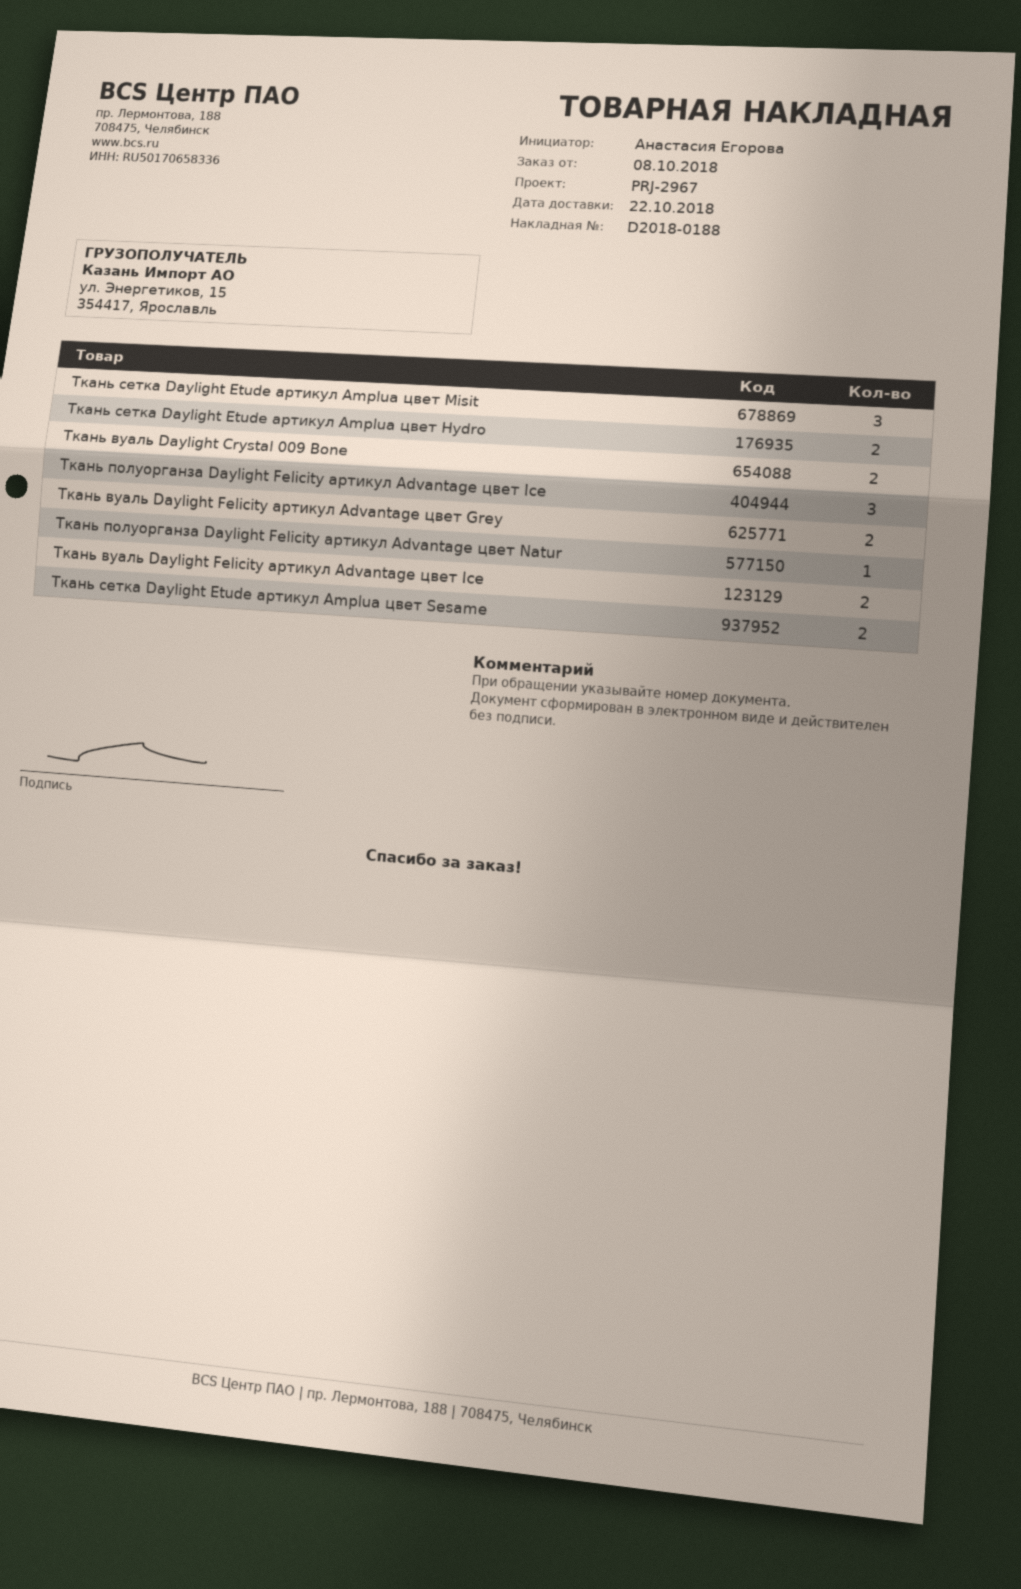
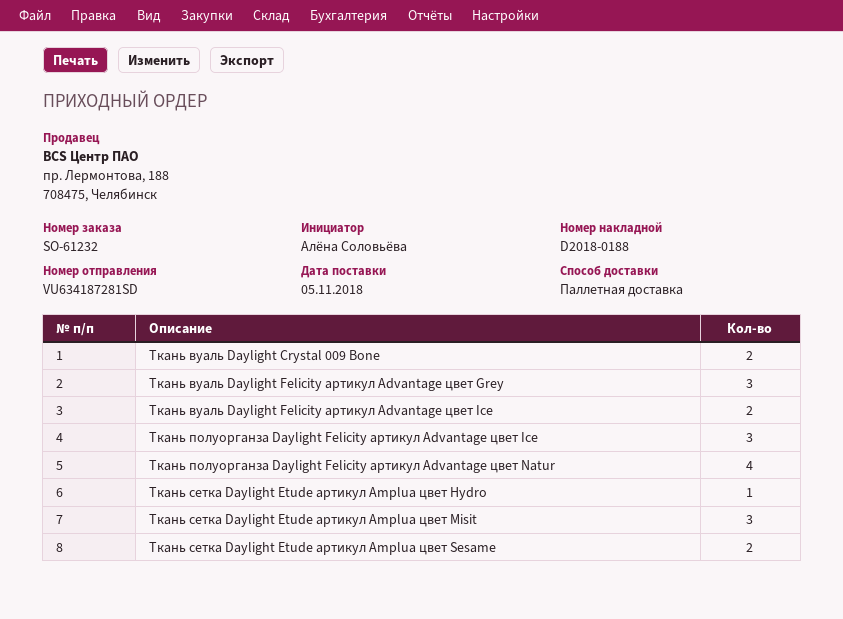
delivery date: 2018-10-22 -> 2018-11-05
ordered by: Анастасия Егорова -> Алёна Соловьёва
Ткань сетка Daylight Etude артикул Amplua цвет Hydro: 2 -> 1
Ткань вуаль Daylight Felicity артикул Advantage цвет Grey: 2 -> 3
Ткань полуорганза Daylight Felicity артикул Advantage цвет Natur: 1 -> 4

